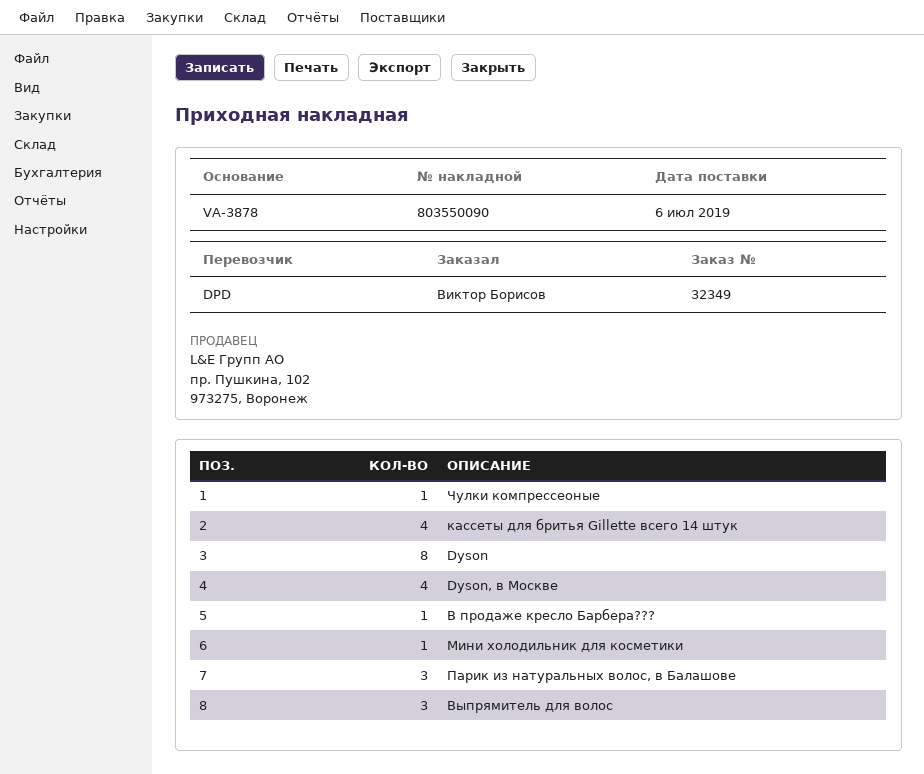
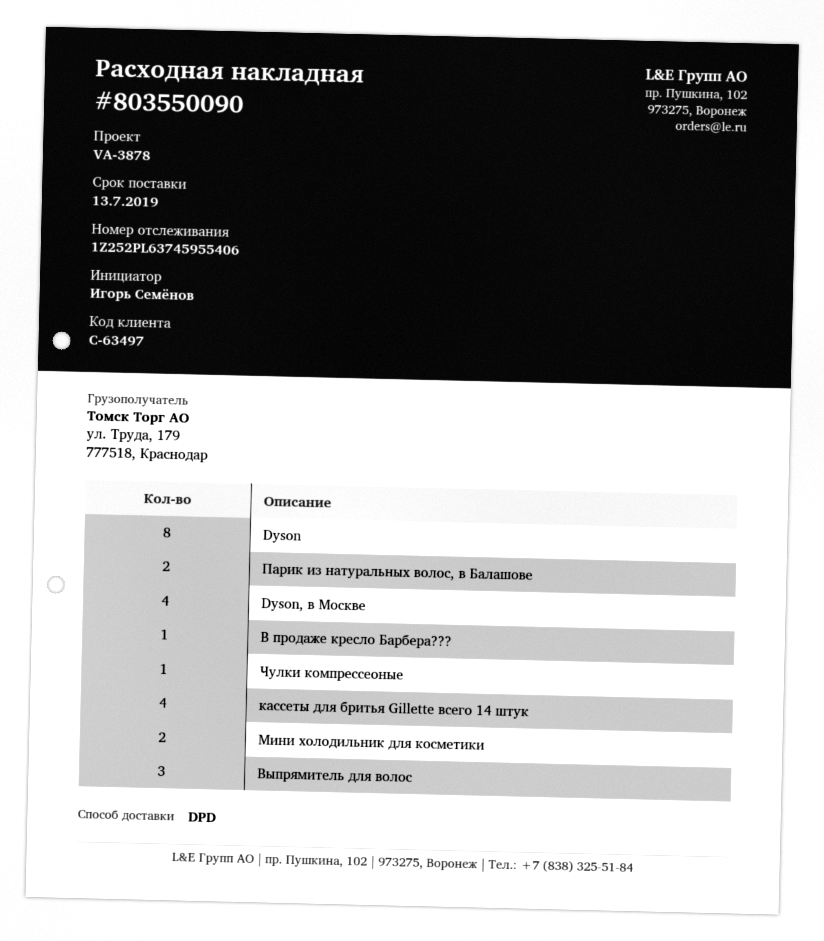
delivery date: 2019-07-06 -> 2019-07-13
ordered by: Виктор Борисов -> Игорь Семёнов
Мини холодильник для косметики: 1 -> 2
Парик из натуральных волос, в Балашове: 3 -> 2

